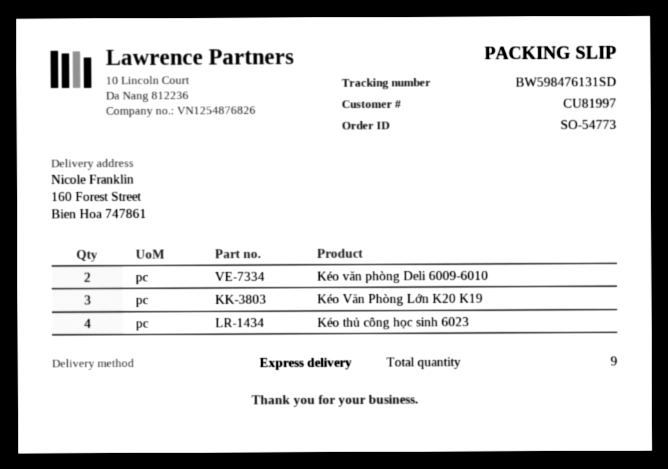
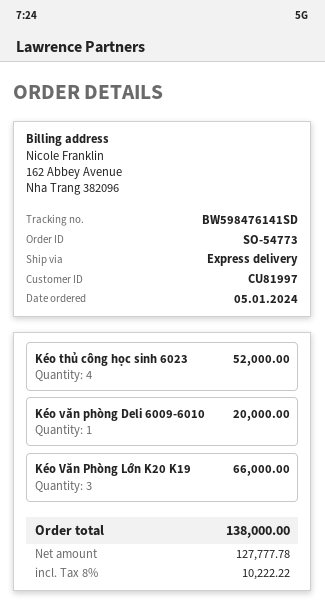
tracking number: BW598476131SD -> BW598476141SD
Kéo văn phòng Deli 6009-6010: 2 -> 1

